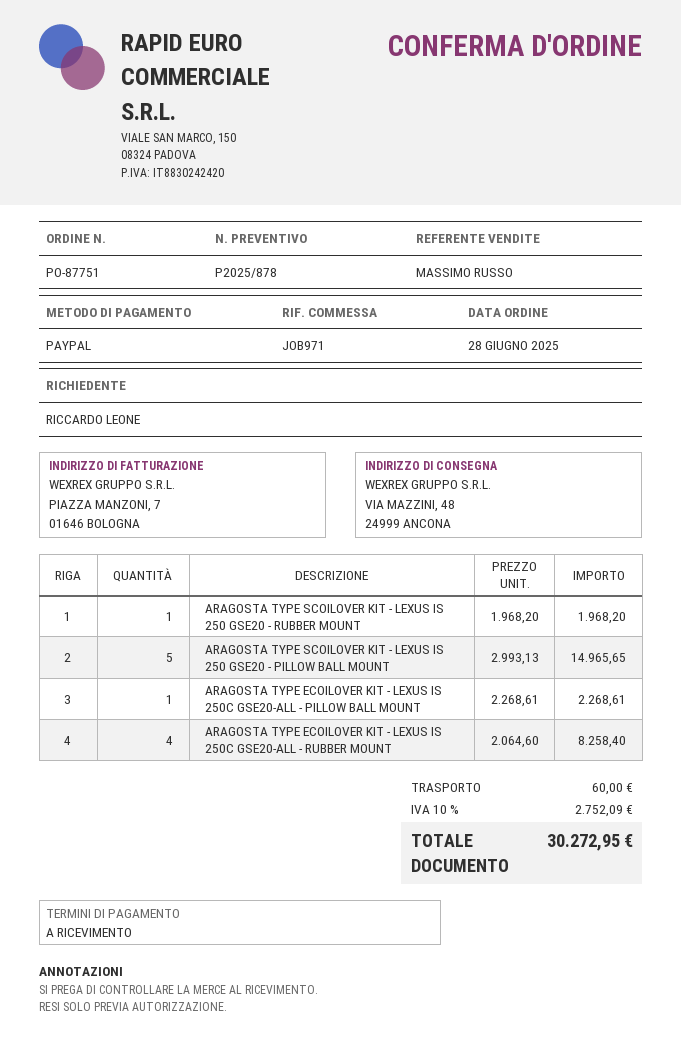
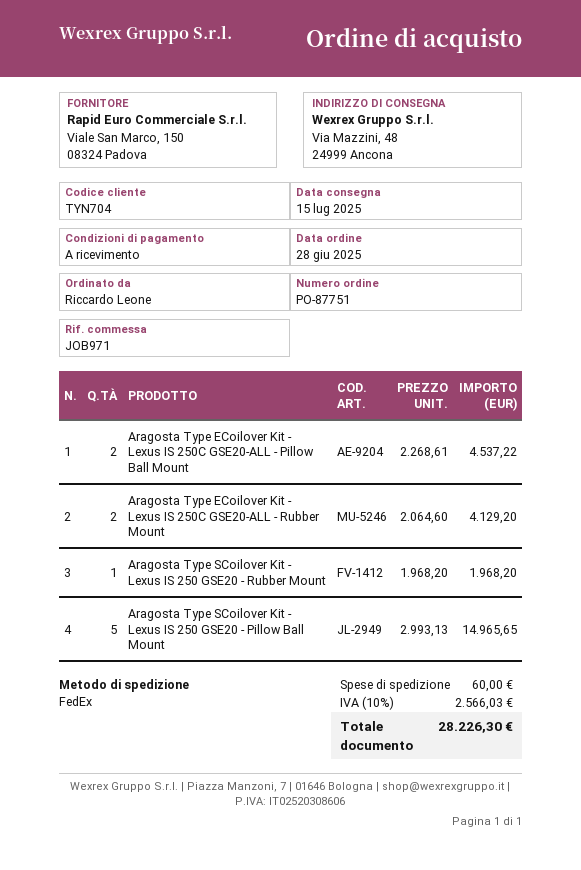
ARAGOSTA TYPE ECOILOVER KIT - LEXUS IS 250C GSE20-ALL - PILLOW BALL MOUNT: 1 x 2268.61 = 2268.61 -> 2 x 2268.61 = 4537.22
ARAGOSTA TYPE ECOILOVER KIT - LEXUS IS 250C GSE20-ALL - RUBBER MOUNT: 4 x 2064.60 = 8258.40 -> 2 x 2064.60 = 4129.20
tax: 10% = 2752.09 -> 10% = 2566.03
total: 30272.95 -> 28226.30

